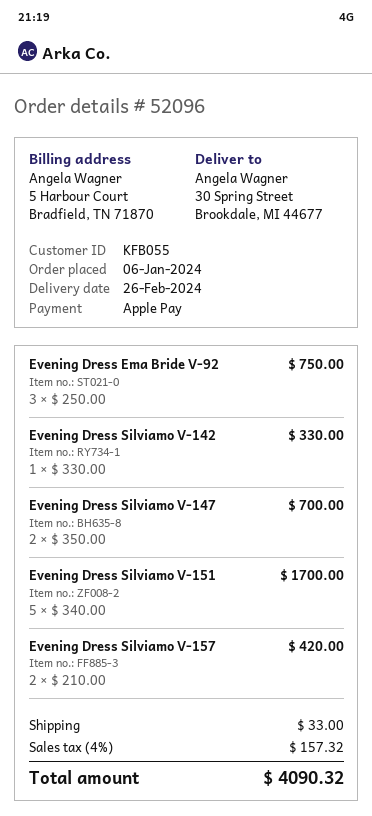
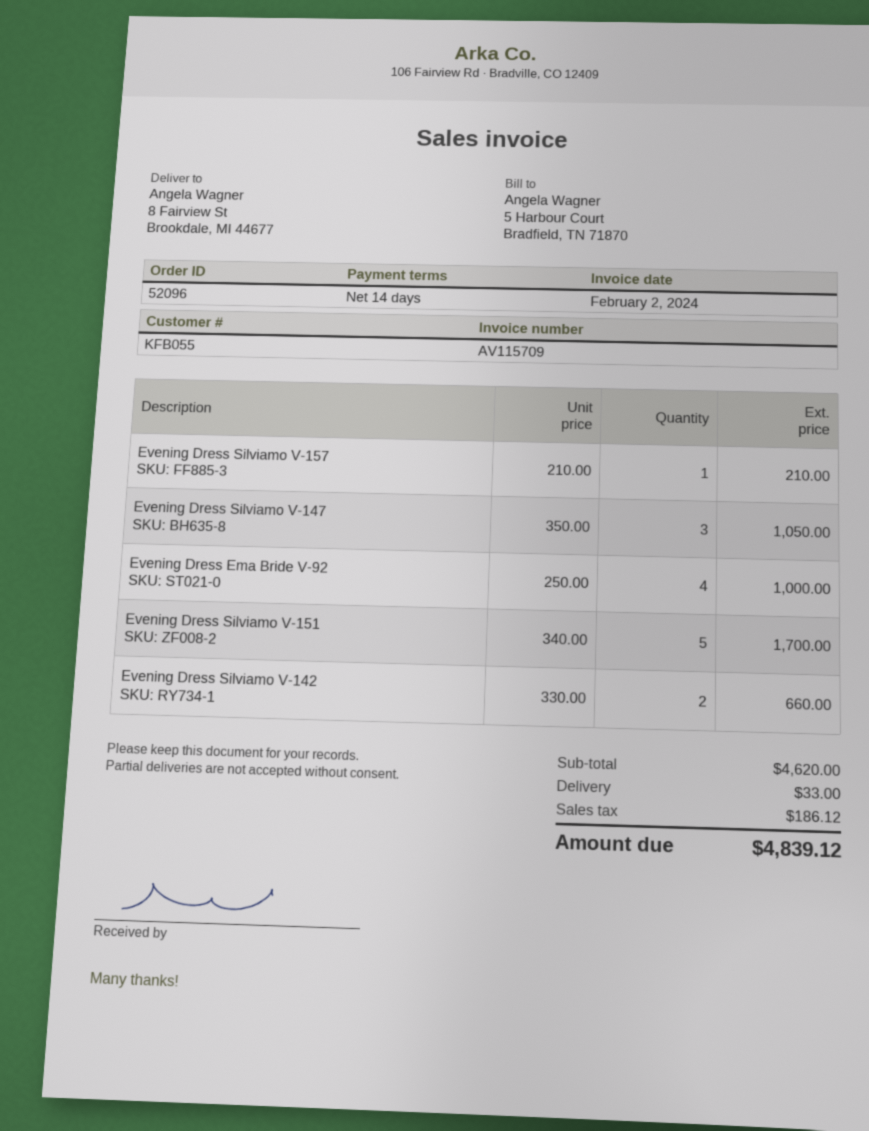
ship to: 30 Spring Street, Brookdale, MI 44677 -> 8 Fairview St, Brookdale, MI 44677
Evening Dress Ema Bride V-92: 3 x 250.00 = 750.00 -> 4 x 250.00 = 1000.00
Evening Dress Silviamo V-142: 1 x 330.00 = 330.00 -> 2 x 330.00 = 660.00
Evening Dress Silviamo V-147: 2 x 350.00 = 700.00 -> 3 x 350.00 = 1050.00
Evening Dress Silviamo V-157: 2 x 210.00 = 420.00 -> 1 x 210.00 = 210.00
tax: 157.32 -> 186.12
total: 4090.32 -> 4839.12

